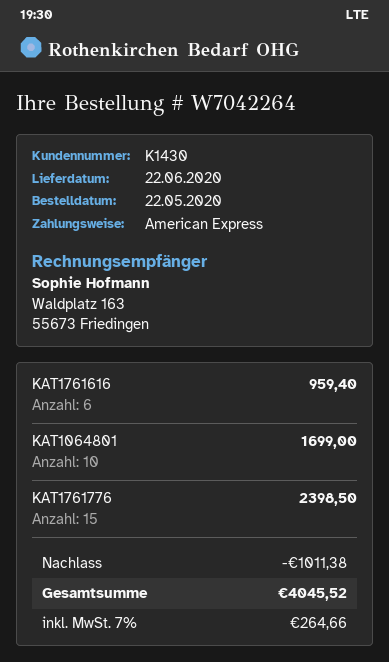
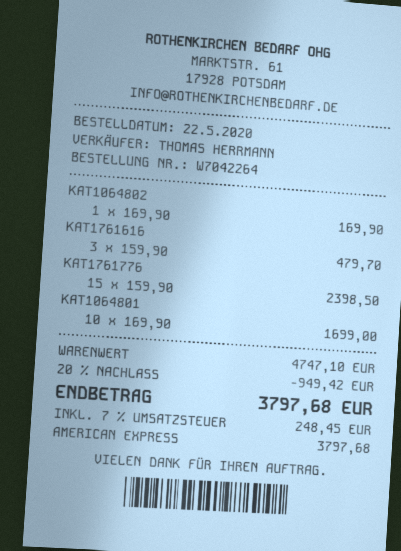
KAT1761616: 6 for 959.40 -> 3 for 479.70
KAT1064802: none -> 1 for 169.90
discount: 1011.38 -> 949.42
tax: 7% = 264.66 -> 7% = 248.45
total: 4045.52 -> 3797.68

